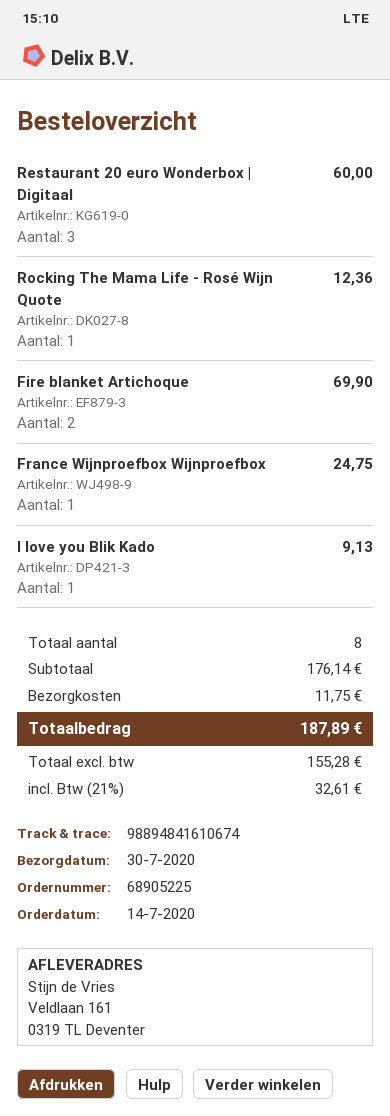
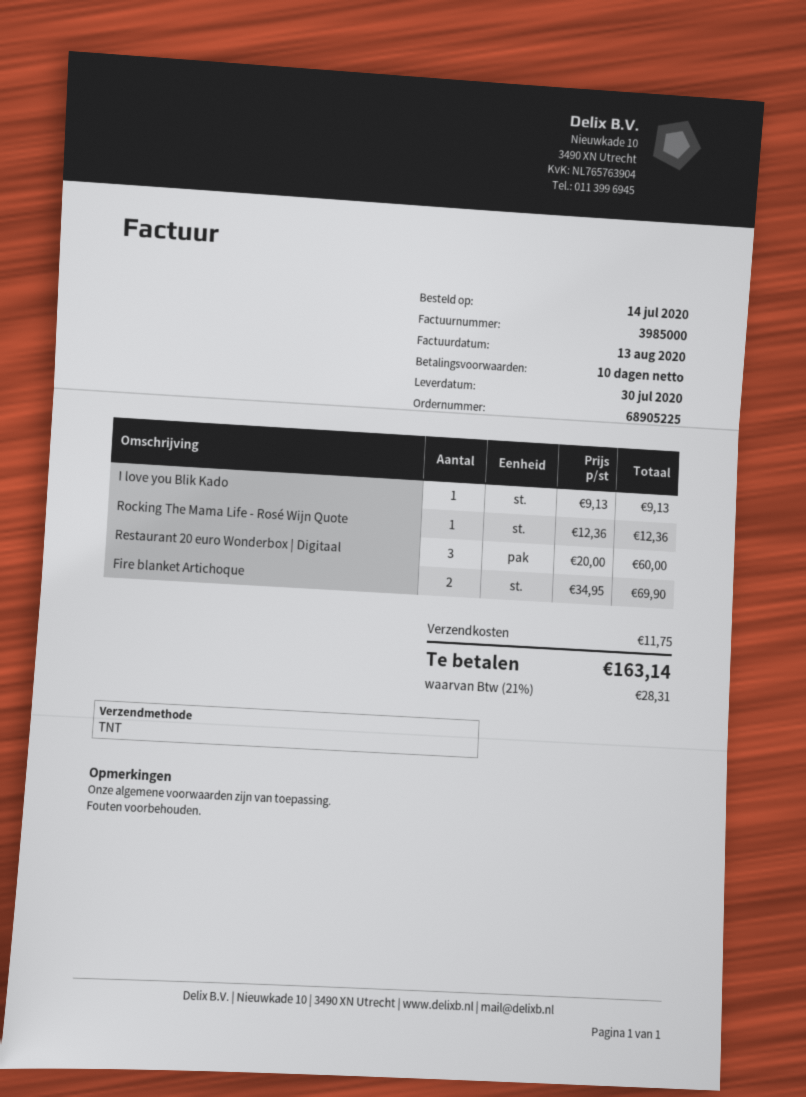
France Wijnproefbox Wijnproefbox: 1 for 24.75 -> none
tax: 21% = 32.61 -> 21% = 28.31
total: 187.89 -> 163.14

